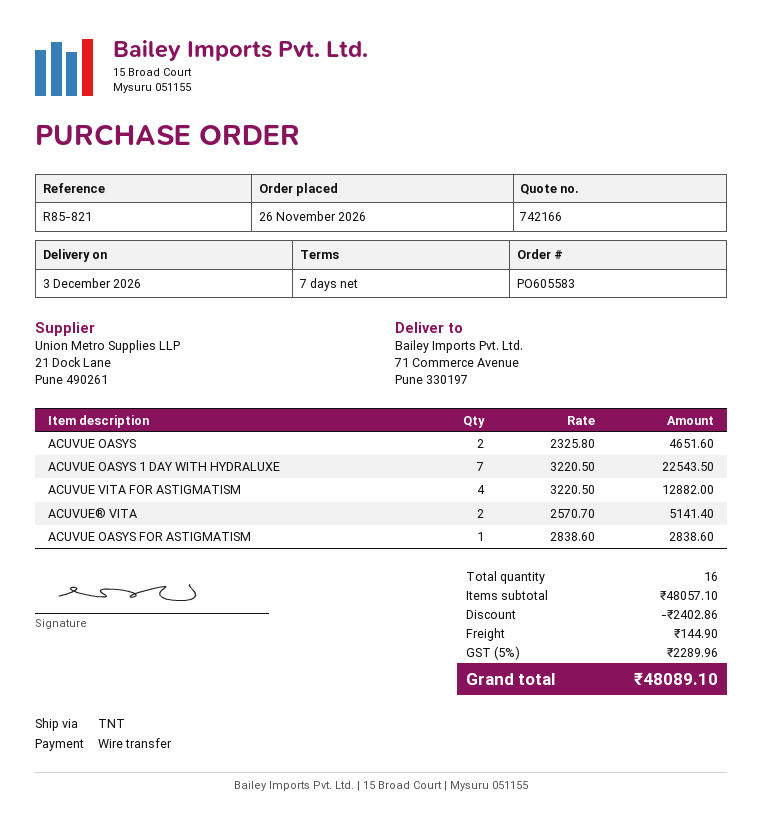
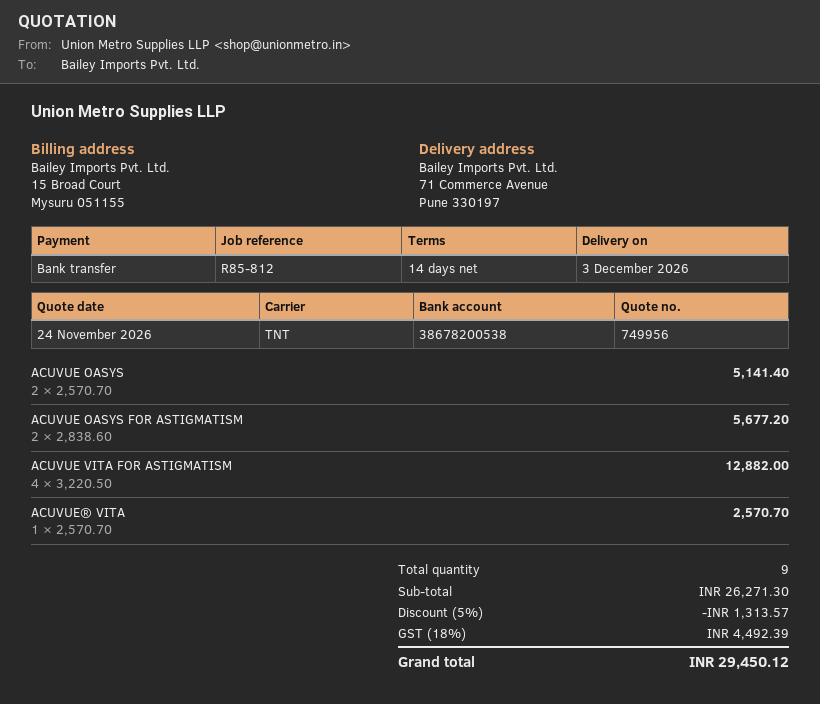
quote number: 742166 -> 749956
payment terms: 7 days -> 14 days
reference: R85-821 -> R85-812
ACUVUE OASYS: 2 x 2325.80 = 4651.60 -> 2 x 2570.70 = 5141.40
ACUVUE OASYS 1 DAY WITH HYDRALUXE: 7 x 3220.50 = 22543.50 -> none
ACUVUE® VITA: 2 x 2570.70 = 5141.40 -> 1 x 2570.70 = 2570.70
ACUVUE OASYS FOR ASTIGMATISM: 1 x 2838.60 = 2838.60 -> 2 x 2838.60 = 5677.20
total quantity: 16 -> 9
subtotal: 48057.10 -> 26271.30
discount: 2402.86 -> 1313.57
shipping: 144.90 -> none
tax: 5% = 2289.96 -> 18% = 4492.39
total: 48089.10 -> 29450.12

